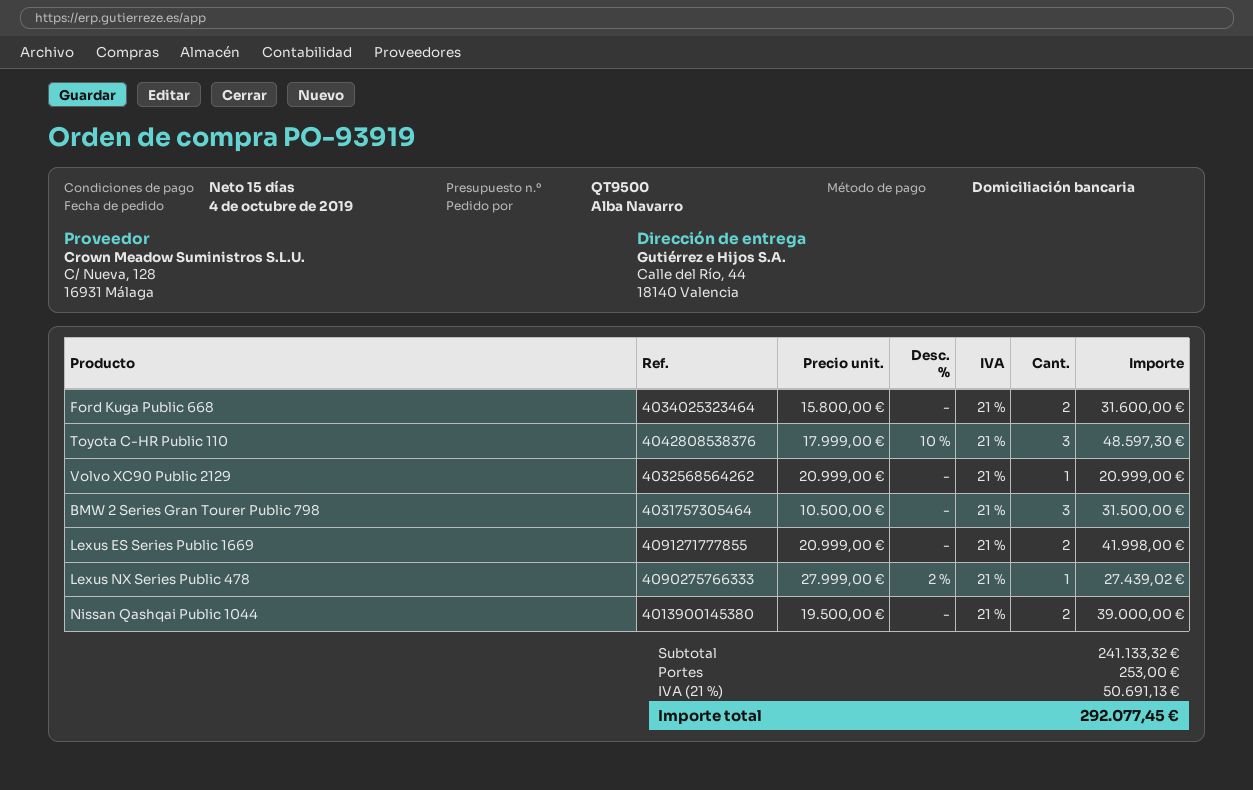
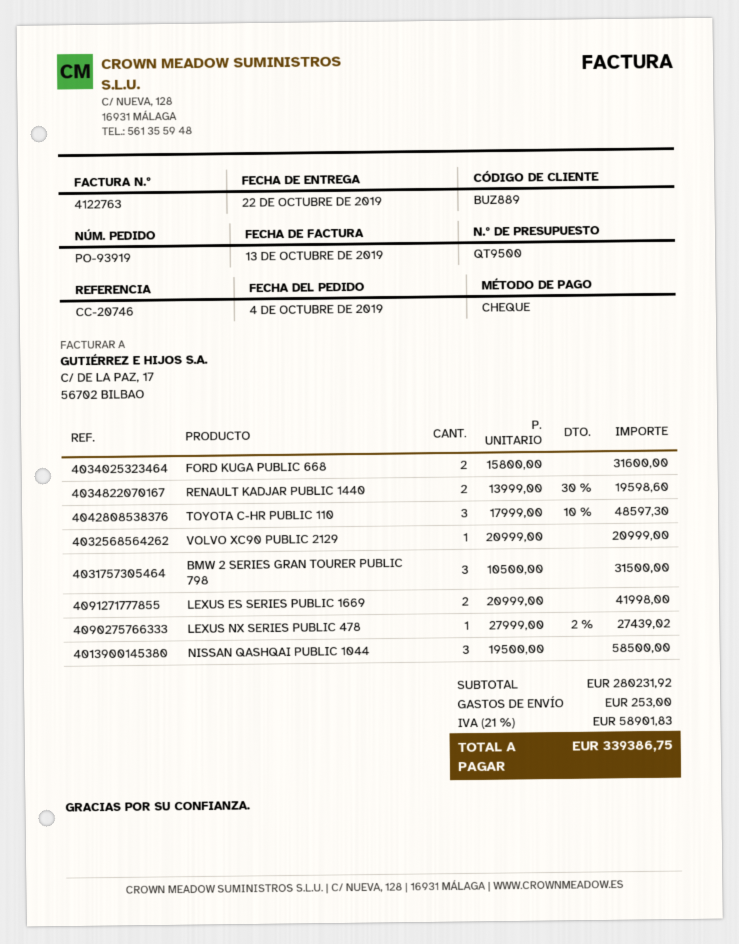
payment method: direct debit -> cheque
Nissan Qashqai Public 1044: 2 x 19500.00 = 39000.00 -> 3 x 19500.00 = 58500.00
RENAULT KADJAR PUBLIC 1440: none -> 2 x 13999.00 - 30% = 19598.60
subtotal: 241133.32 -> 280231.92
tax: 21% = 50691.13 -> 21% = 58901.83
total: 292077.45 -> 339386.75

